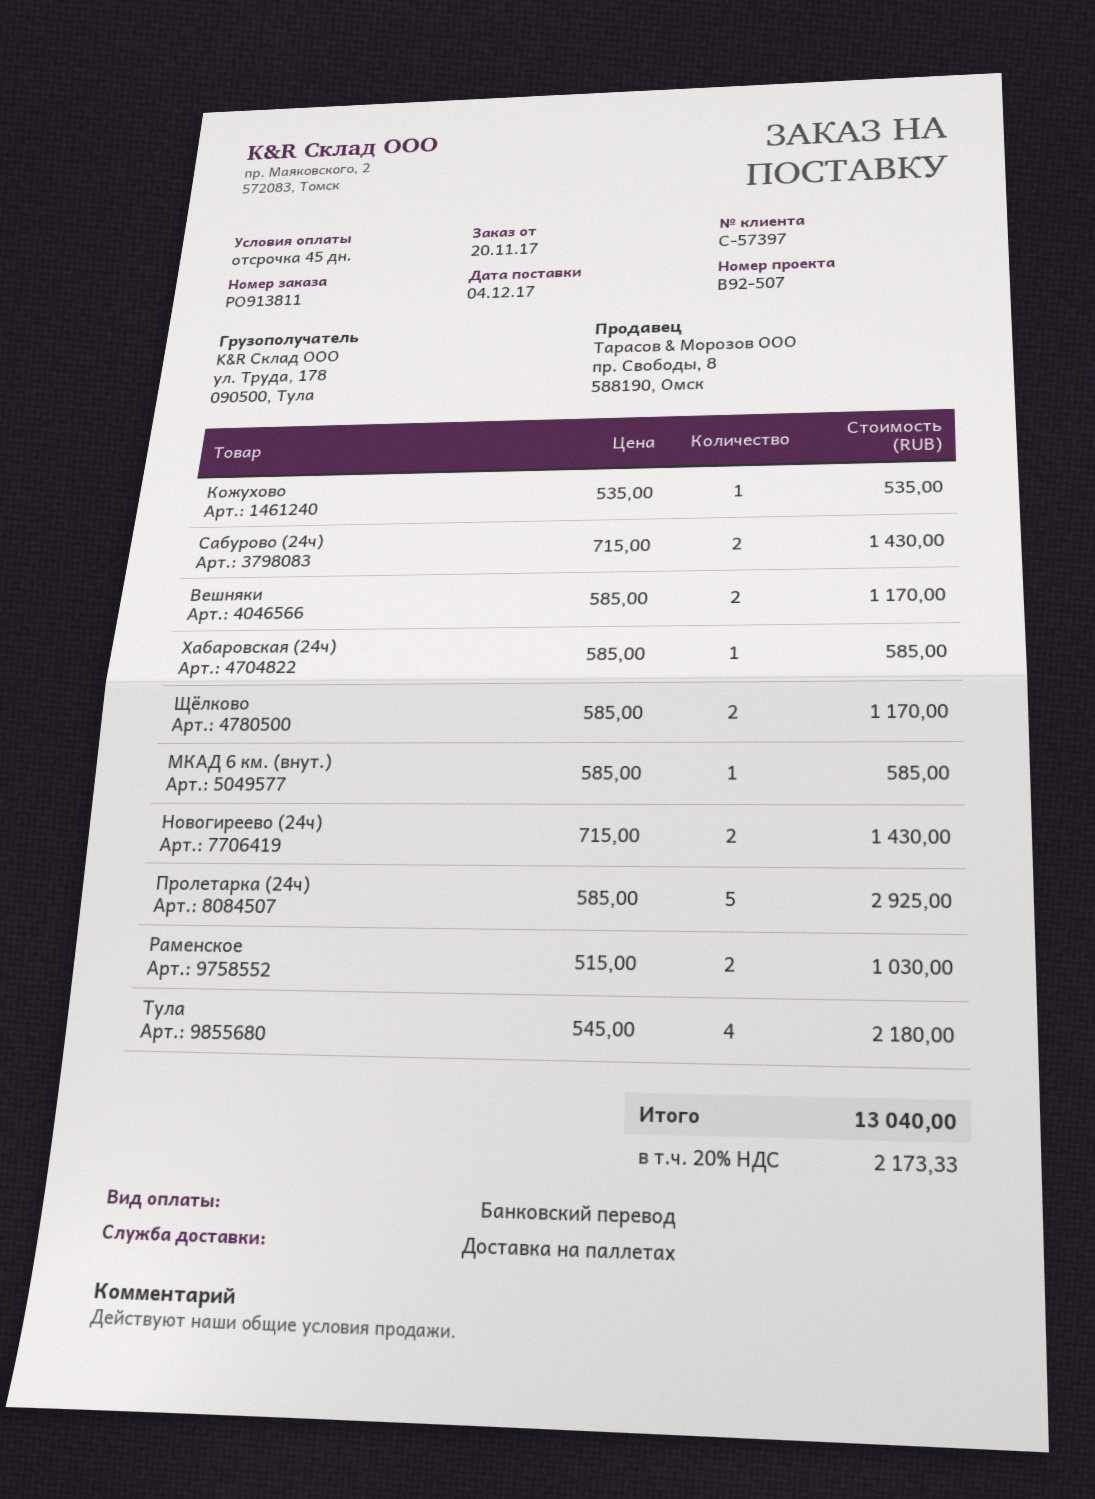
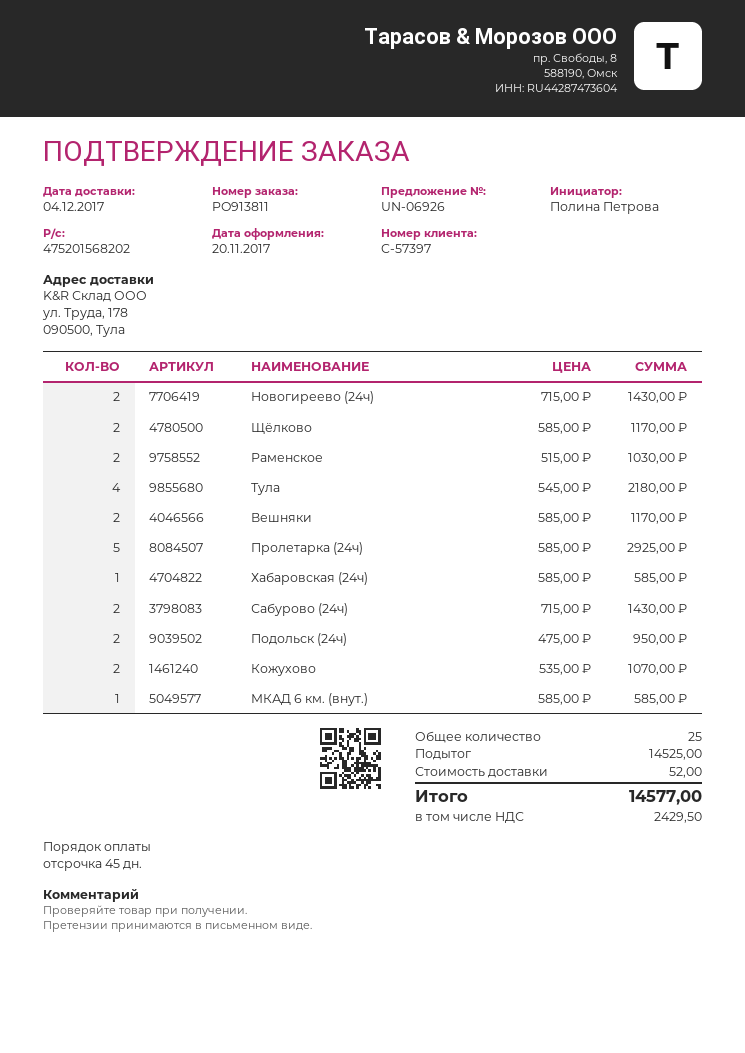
Кожухово: 1 x 535.00 = 535.00 -> 2 x 535.00 = 1070.00
Подольск (24ч): none -> 2 x 475.00 = 950.00
shipping: none -> 52.00
tax: 2173.33 -> 2429.50
total: 13040.00 -> 14577.00

